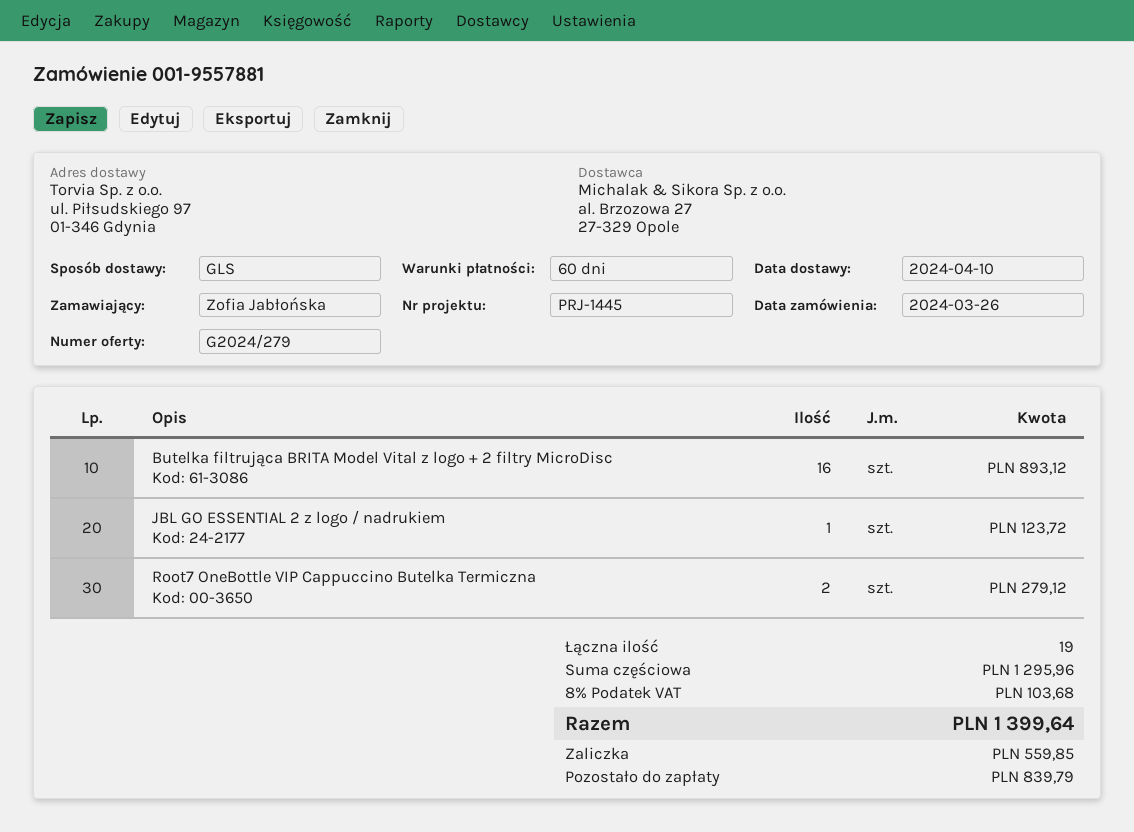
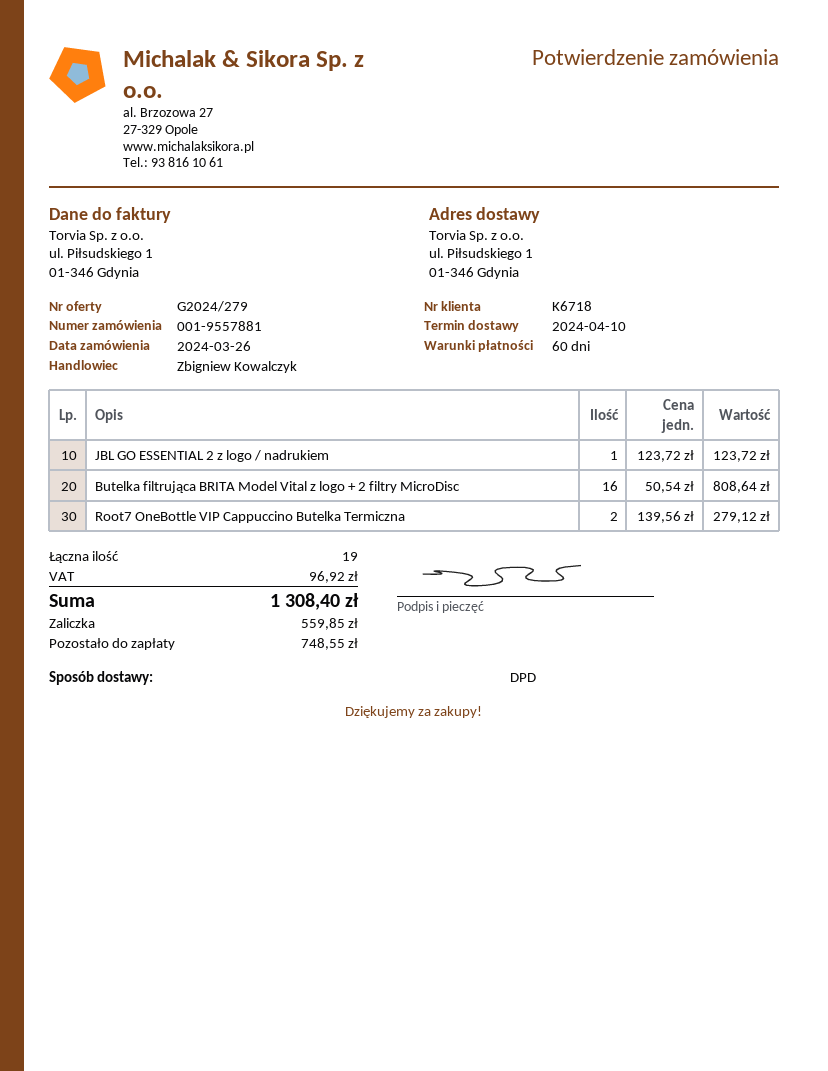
shipping method: GLS -> DPD
ship to: ul. Piłsudskiego 97, 01-346 Gdynia -> ul. Piłsudskiego 1, 01-346 Gdynia
Butelka filtrująca BRITA Model Vital z logo + 2 filtry MicroDisc: 16 for 893.12 -> 16 for 808.64
tax: 103.68 -> 96.92
total: 1399.64 -> 1308.40
balance: 839.79 -> 748.55

